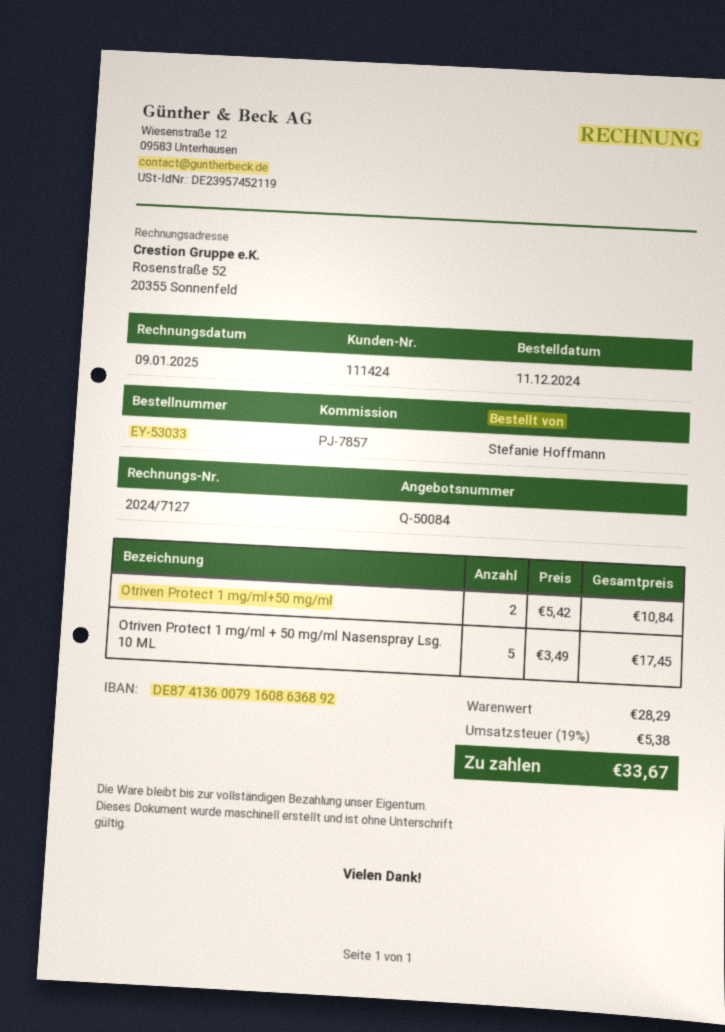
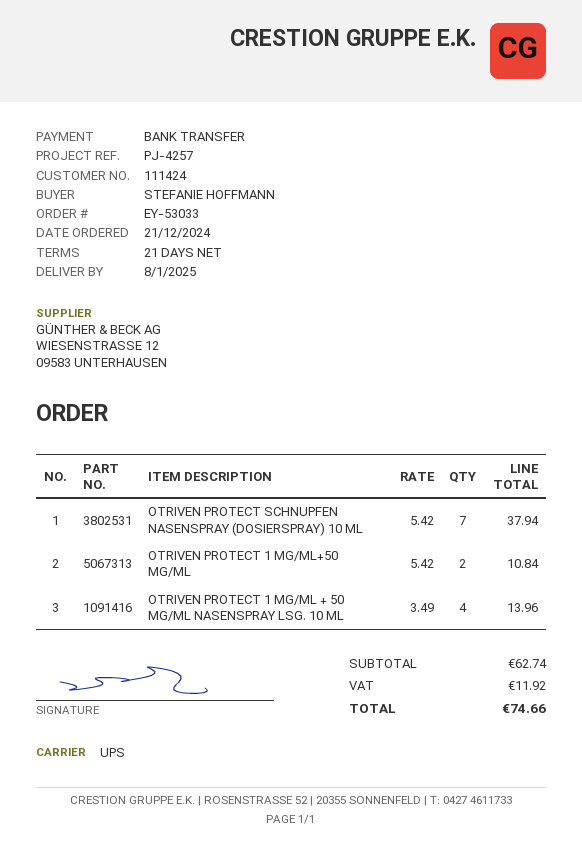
order date: 2024-12-11 -> 2024-12-21
reference: PJ-7857 -> PJ-4257
Otriven Protect 1 mg/ml + 50 mg/ml Nasenspray Lsg. 10 ML: 5 x 3.49 = 17.45 -> 4 x 3.49 = 13.96
OTRIVEN PROTECT SCHNUPFEN NASENSPRAY (DOSIERSPRAY) 10 ML: none -> 7 x 5.42 = 37.94
subtotal: 28.29 -> 62.74
tax: 5.38 -> 11.92
total: 33.67 -> 74.66

